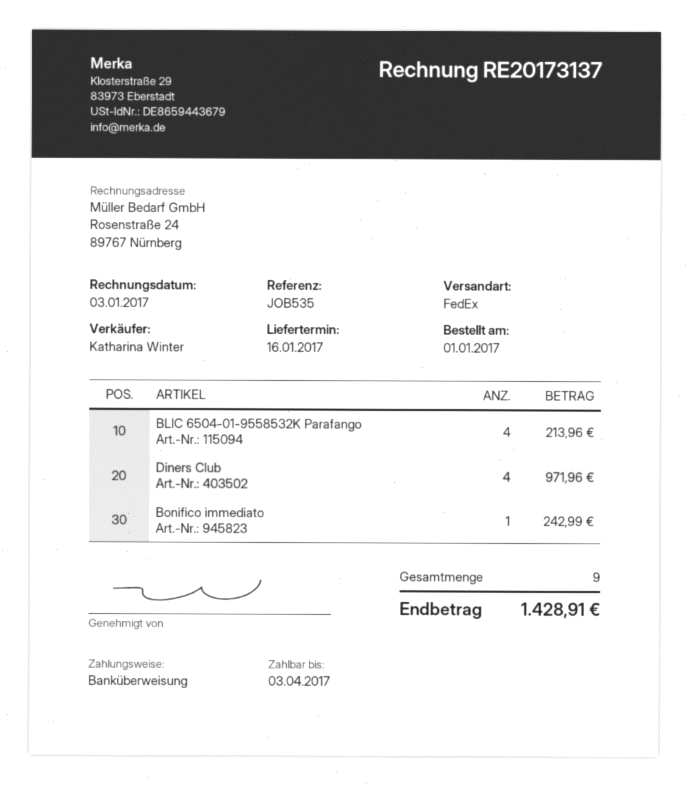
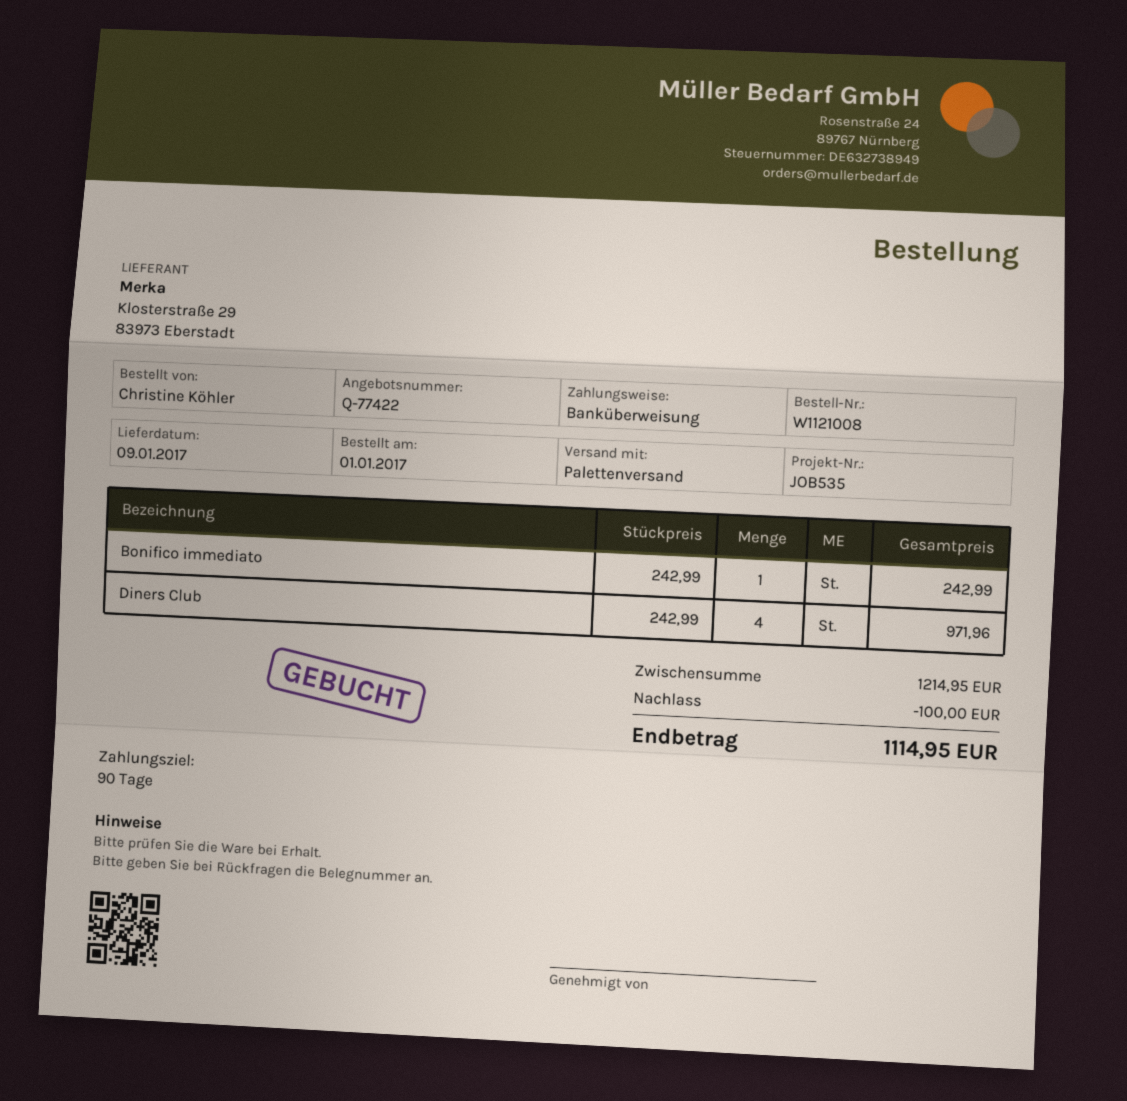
delivery date: 2017-01-16 -> 2017-01-09
shipping method: FedEx -> pallet freight
BLIC 6504-01-9558532K Parafango: 4 for 213.96 -> none
discount: none -> 100.00
total: 1428.91 -> 1114.95

